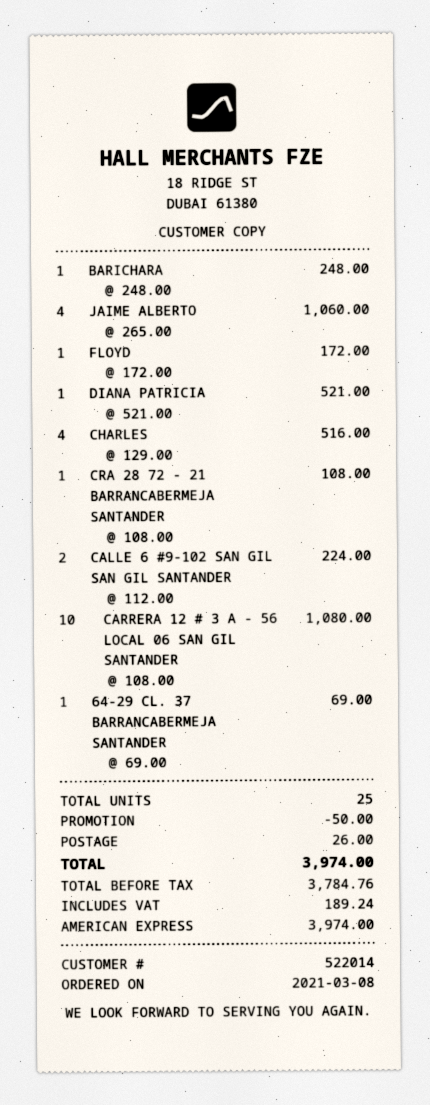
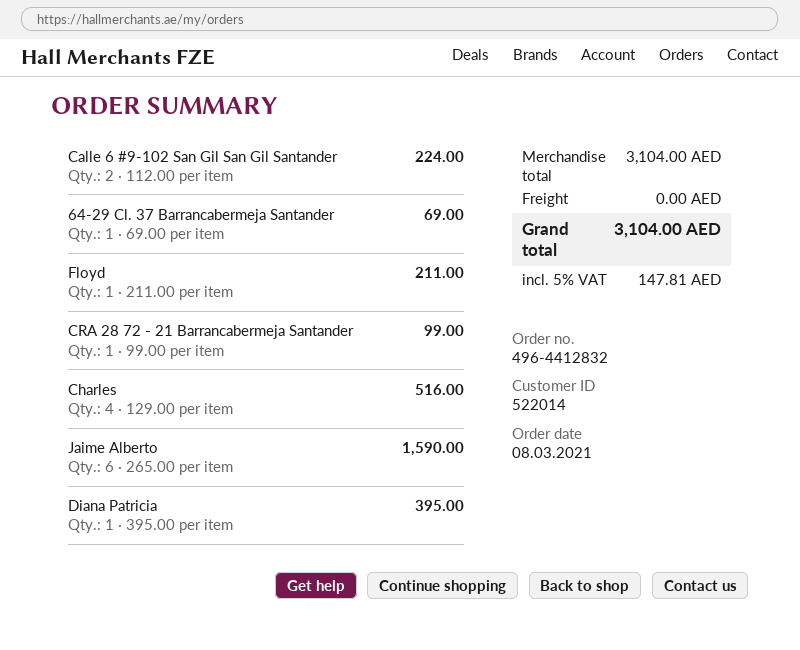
BARICHARA: 1 x 248.00 = 248.00 -> none
JAIME ALBERTO: 4 x 265.00 = 1060.00 -> 6 x 265.00 = 1590.00
FLOYD: 1 x 172.00 = 172.00 -> 1 x 211.00 = 211.00
DIANA PATRICIA: 1 x 521.00 = 521.00 -> 1 x 395.00 = 395.00
CRA 28 72 - 21 BARRANCABERMEJA SANTANDER: 1 x 108.00 = 108.00 -> 1 x 99.00 = 99.00
CARRERA 12 # 3 A - 56 LOCAL 06 SAN GIL SANTANDER: 10 x 108.00 = 1080.00 -> none
discount: 50.00 -> none
shipping: 26.00 -> 0.00
tax: 189.24 -> 147.81
total: 3974.00 -> 3104.00

